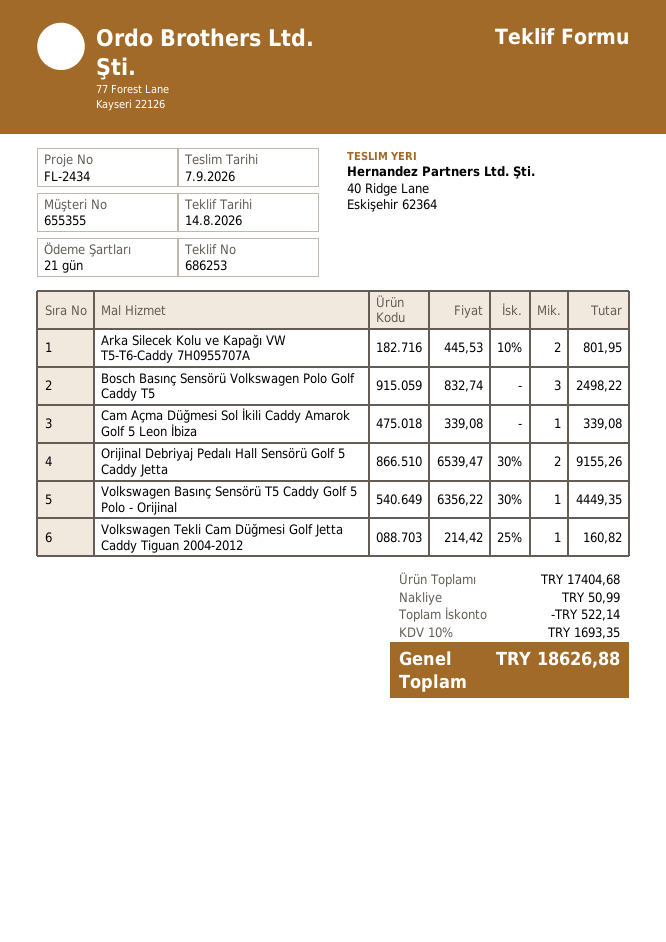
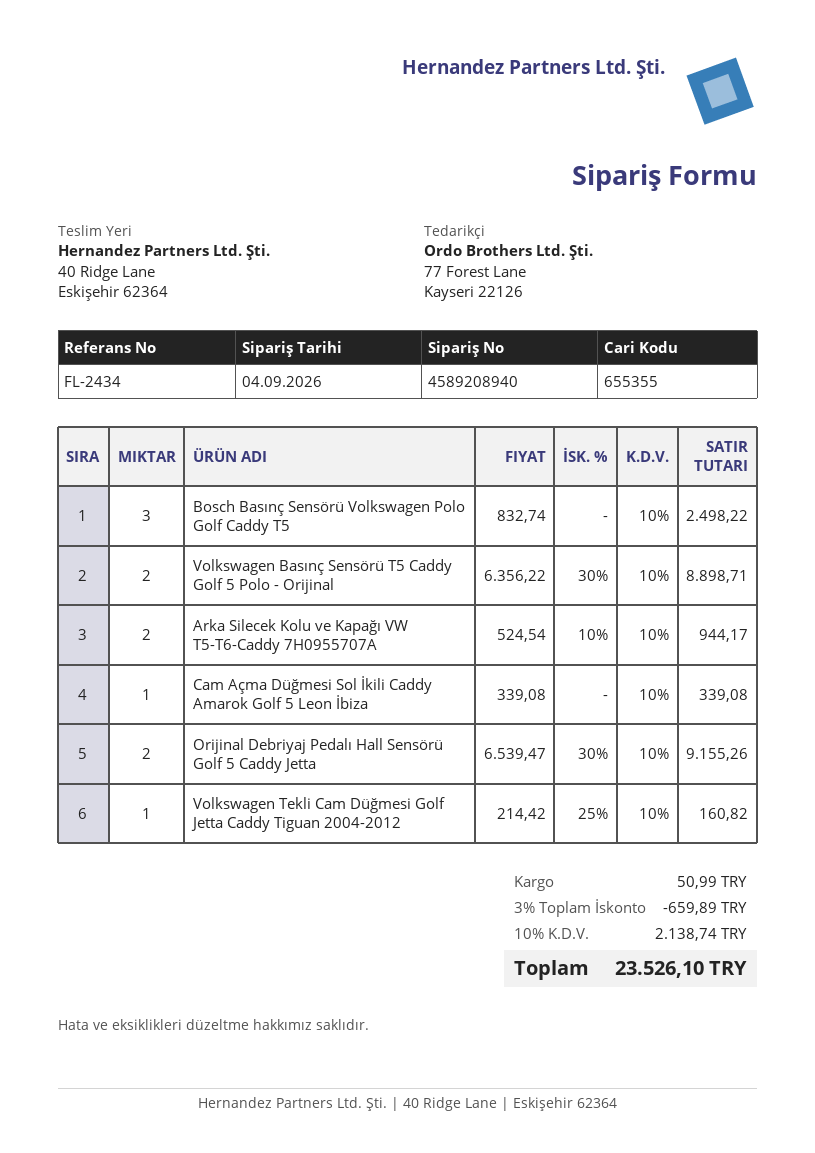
Arka Silecek Kolu ve Kapağı VW T5-T6-Caddy 7H0955707A: 2 x 445.53 - 10% = 801.95 -> 2 x 524.54 - 10% = 944.17
Volkswagen Basınç Sensörü T5 Caddy Golf 5 Polo - Orijinal: 1 x 6356.22 - 30% = 4449.35 -> 2 x 6356.22 - 30% = 8898.71
discount: 522.14 -> 659.89
tax: 10% = 1693.35 -> 10% = 2138.74
total: 18626.88 -> 23526.10

